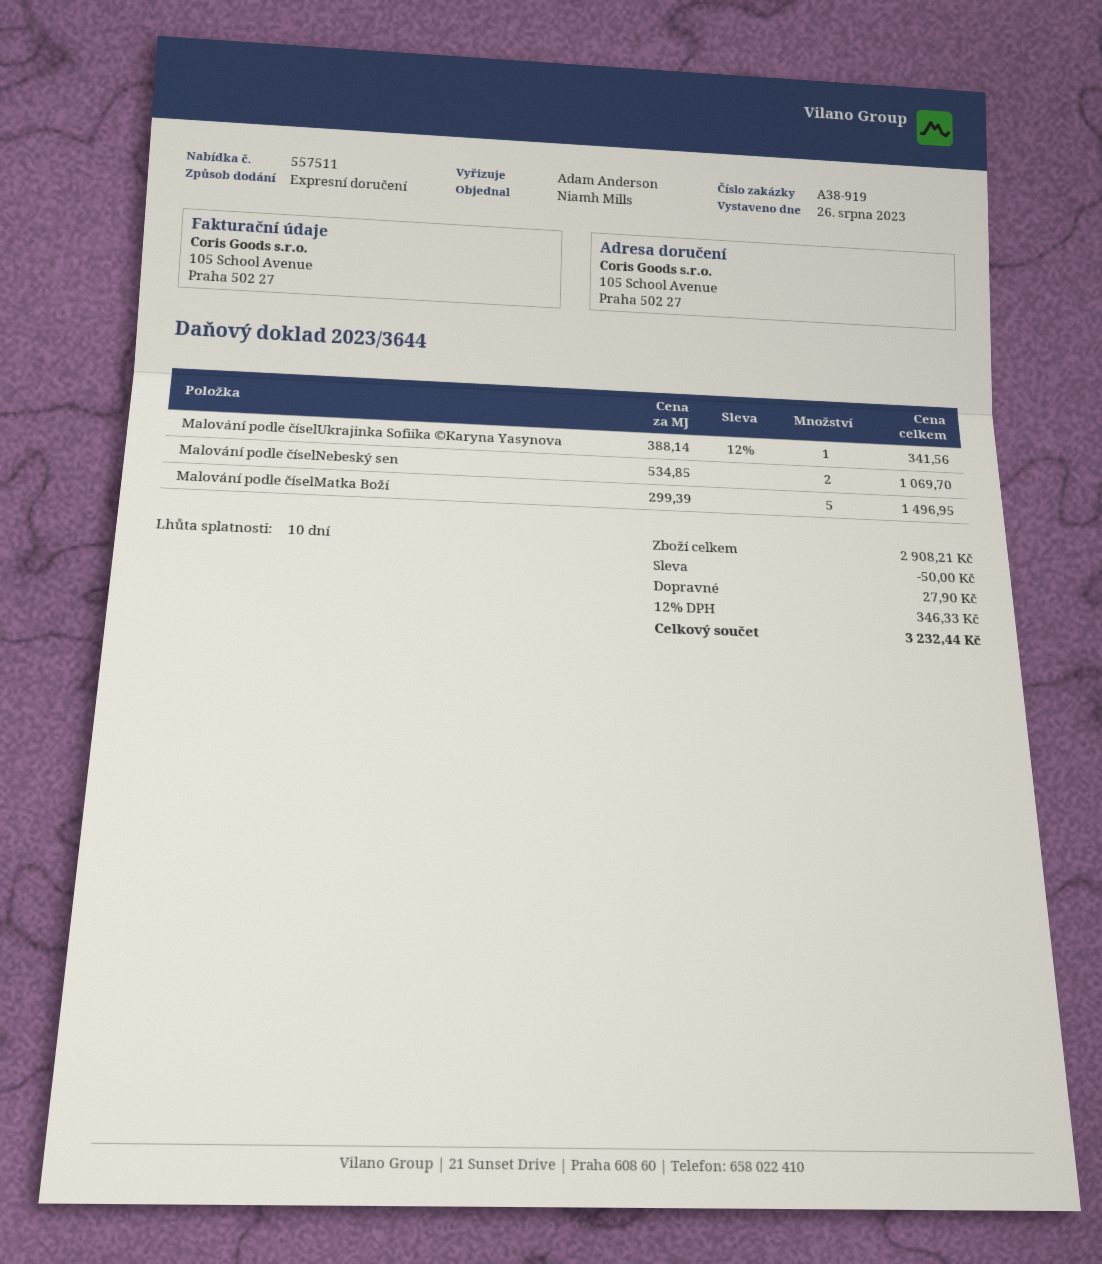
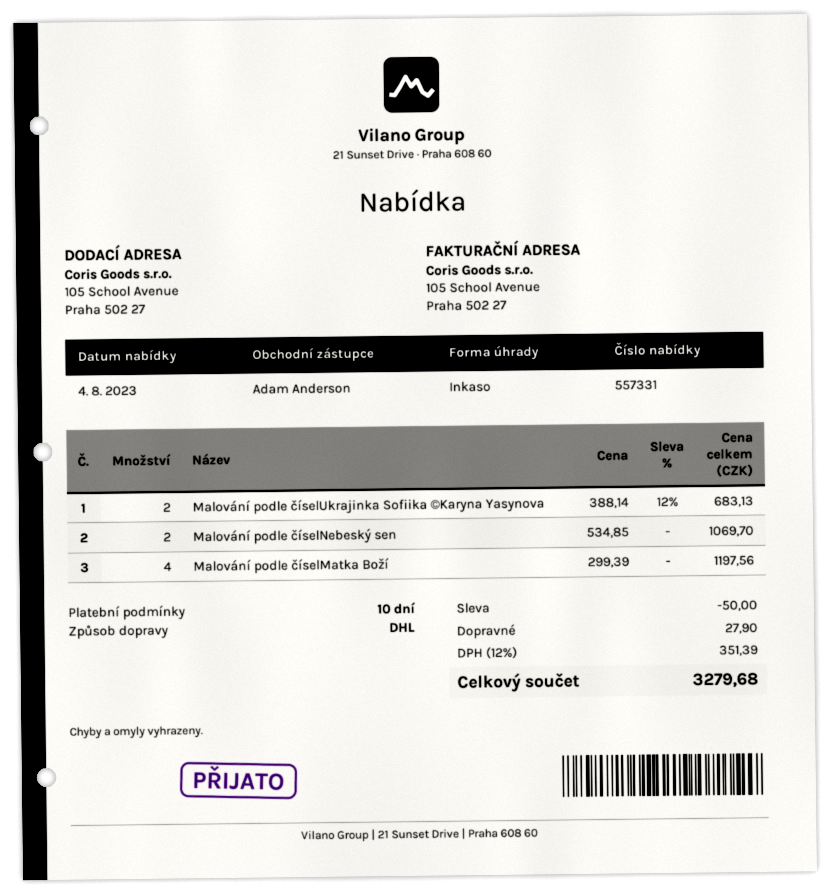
quote number: 557511 -> 557331
shipping method: express -> DHL
Malování podle číselUkrajinka Sofiika ©Karyna Yasynova: 1 x 388.14 - 12% = 341.56 -> 2 x 388.14 - 12% = 683.13
Malování podle číselMatka Boží: 5 x 299.39 = 1496.95 -> 4 x 299.39 = 1197.56
tax: 12% = 346.33 -> 12% = 351.39
total: 3232.44 -> 3279.68

